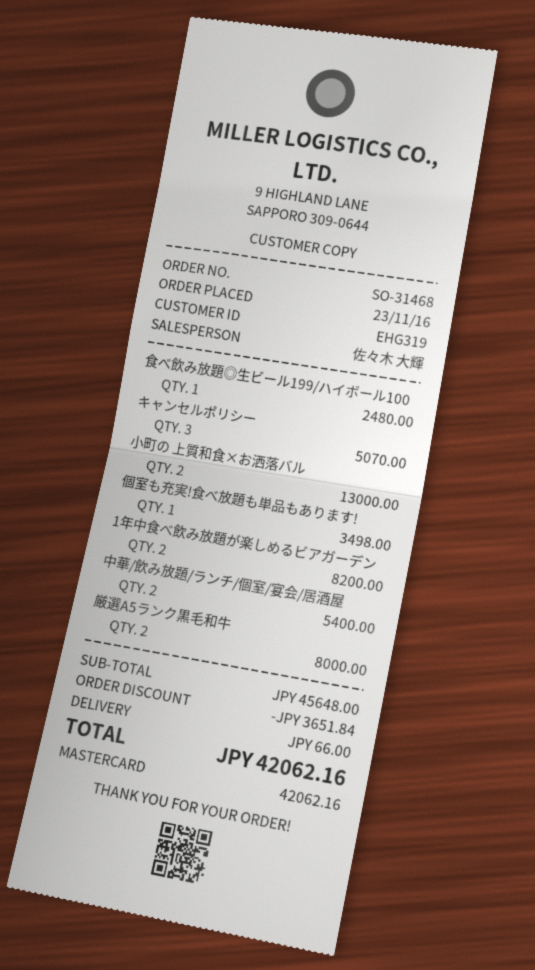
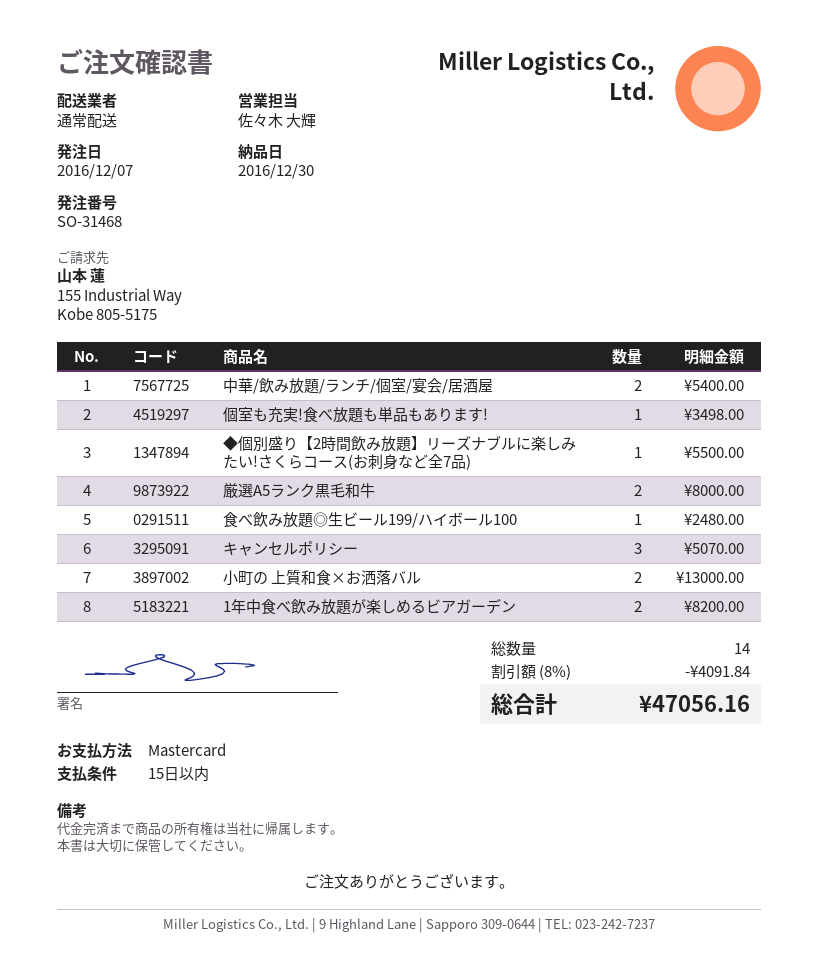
order date: 2016-11-23 -> 2016-12-07
◆個別盛り【2時間飲み放題】リーズナブルに楽しみたい!さくらコース(お刺身など全7品): none -> 1 for 5500.00
discount: 3651.84 -> 4091.84
shipping: 66.00 -> none
total: 42062.16 -> 47056.16

